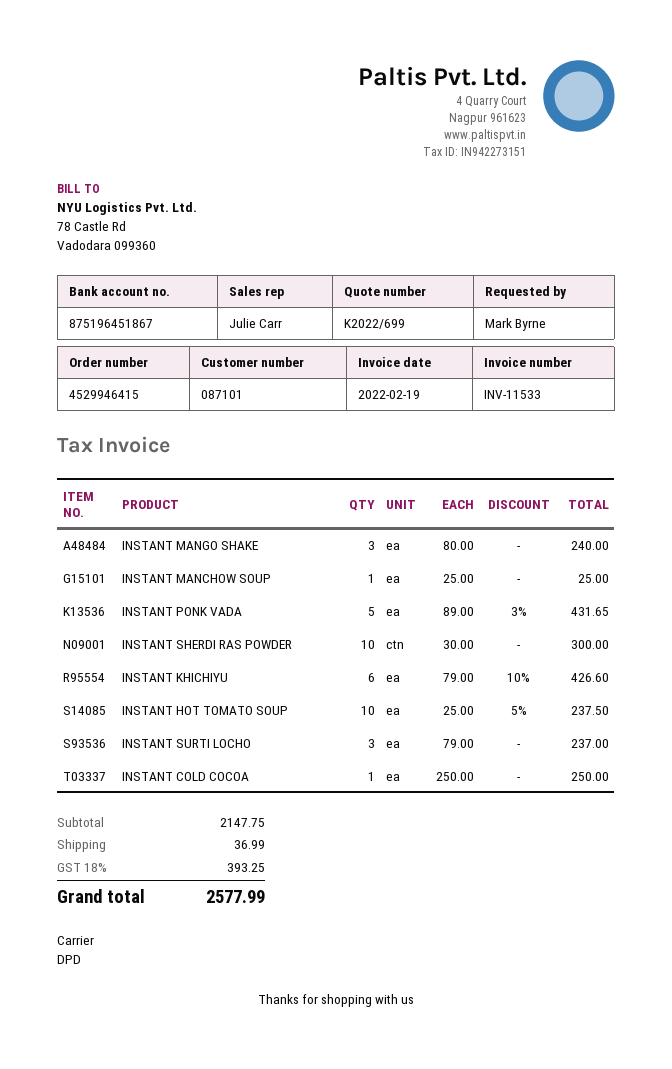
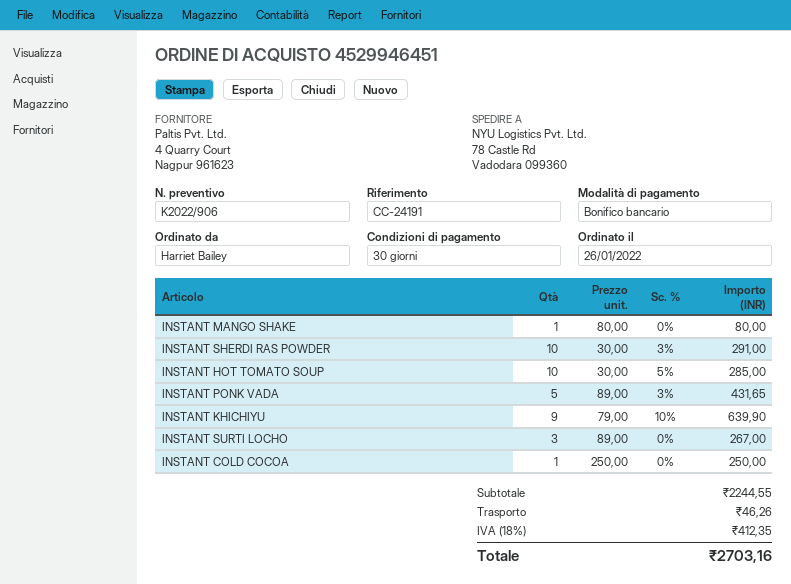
quote number: K2022/699 -> K2022/906
order number: 4529946415 -> 4529946451
ordered by: Mark Byrne -> Harriet Bailey
INSTANT MANGO SHAKE: 3 x 80.00 = 240.00 -> 1 x 80.00 = 80.00
INSTANT MANCHOW SOUP: 1 x 25.00 = 25.00 -> none
INSTANT SHERDI RAS POWDER: 10 x 30.00 = 300.00 -> 10 x 30.00 - 3% = 291.00
INSTANT KHICHIYU: 6 x 79.00 - 10% = 426.60 -> 9 x 79.00 - 10% = 639.90
INSTANT HOT TOMATO SOUP: 10 x 25.00 - 5% = 237.50 -> 10 x 30.00 - 5% = 285.00
INSTANT SURTI LOCHO: 3 x 79.00 = 237.00 -> 3 x 89.00 = 267.00
subtotal: 2147.75 -> 2244.55
shipping: 36.99 -> 46.26
tax: 18% = 393.25 -> 18% = 412.35
total: 2577.99 -> 2703.16

